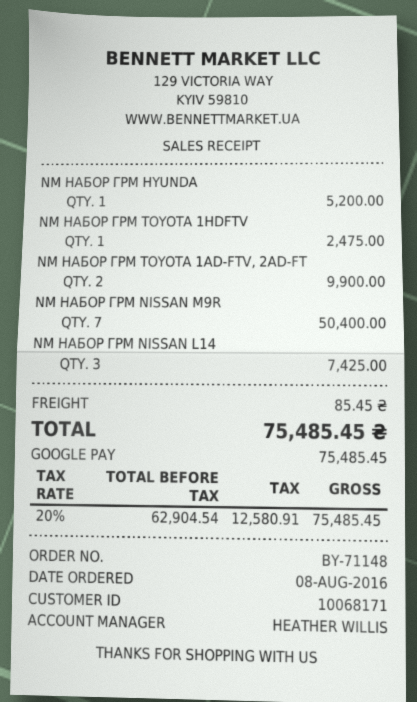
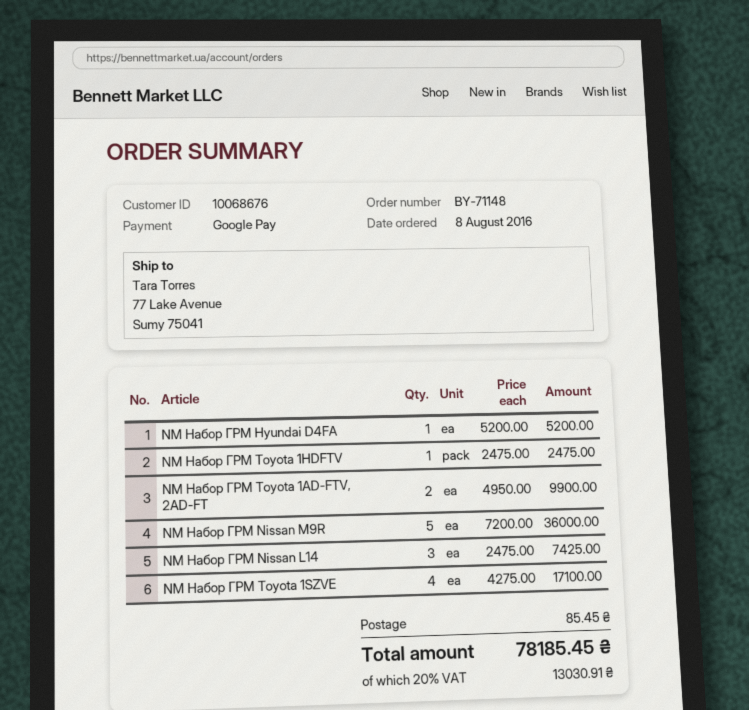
customer number: 10068171 -> 10068676
NM НАБОР ГРМ NISSAN M9R: 7 for 50400.00 -> 5 for 36000.00
NM Набор ГРМ Toyota 1SZVE: none -> 4 for 17100.00
tax: 20% = 12580.91 -> 20% = 13030.91
total: 75485.45 -> 78185.45

